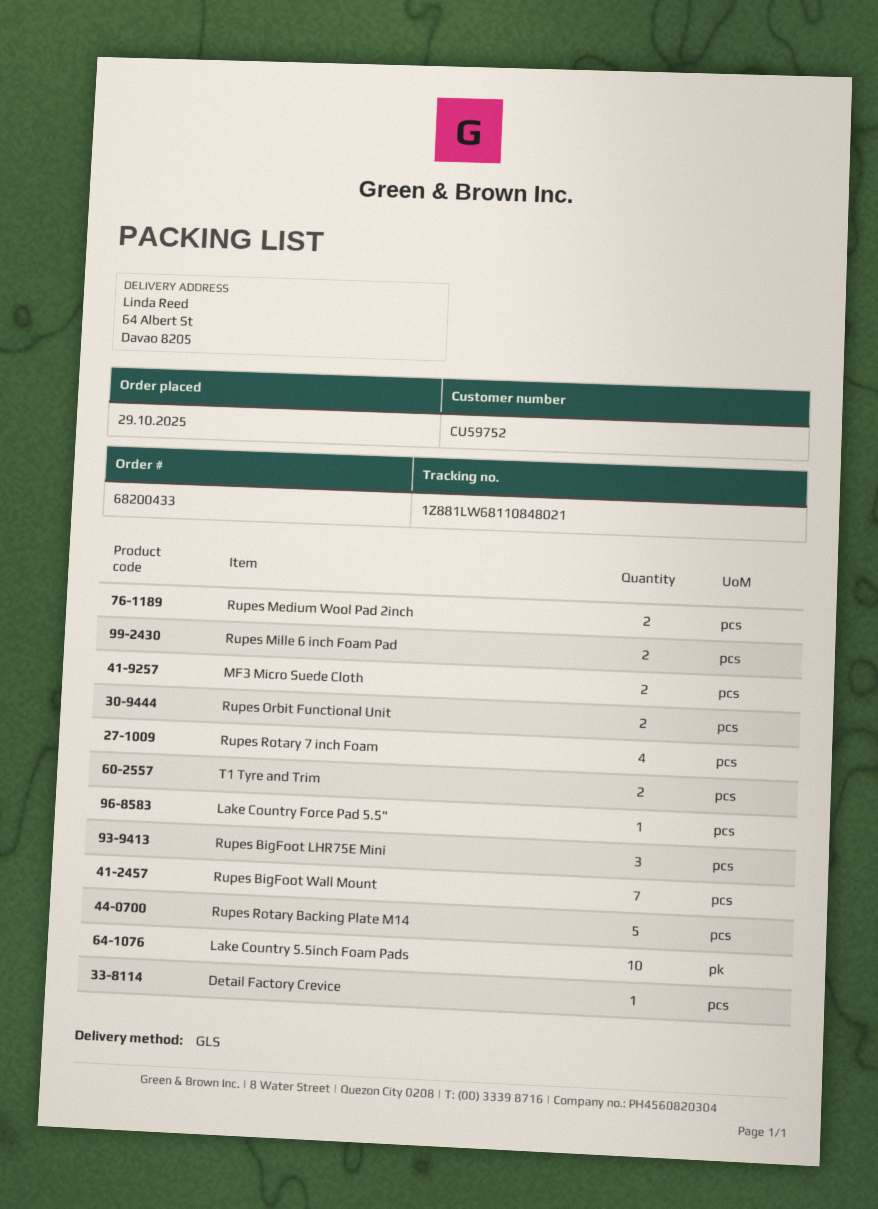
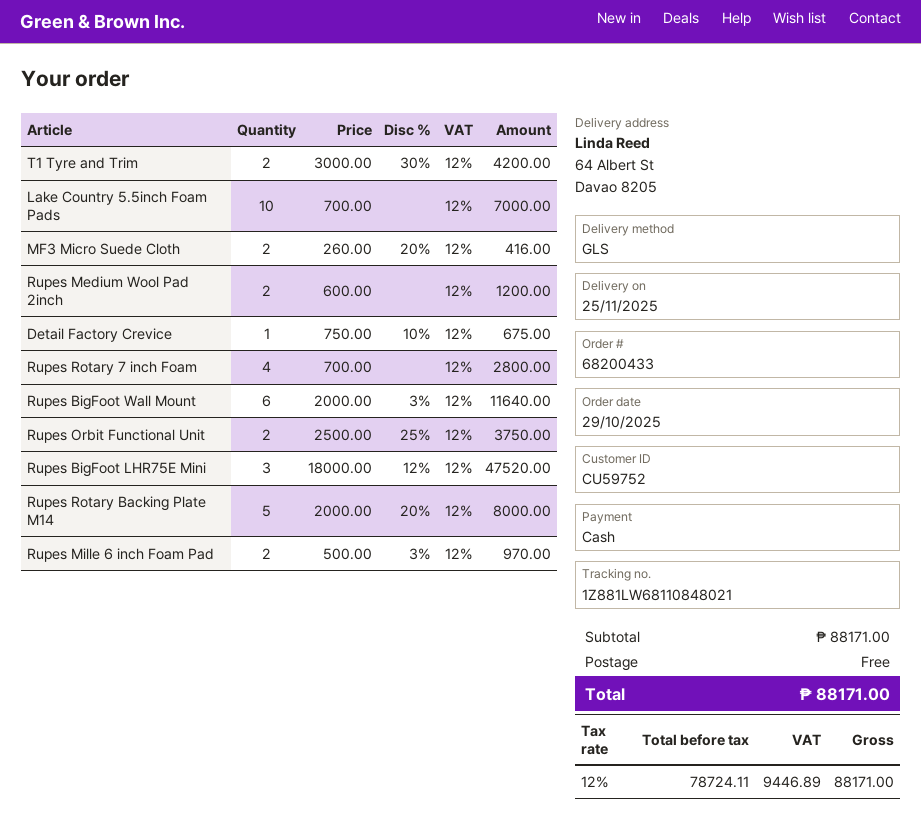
Lake Country Force Pad 5.5": 1 -> none
Rupes BigFoot Wall Mount: 7 -> 6

